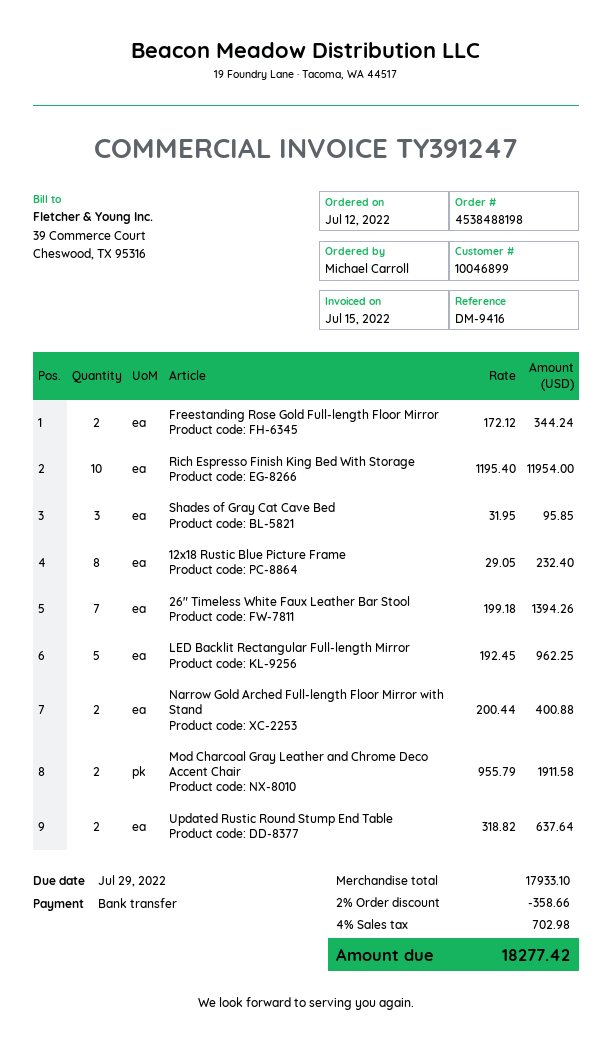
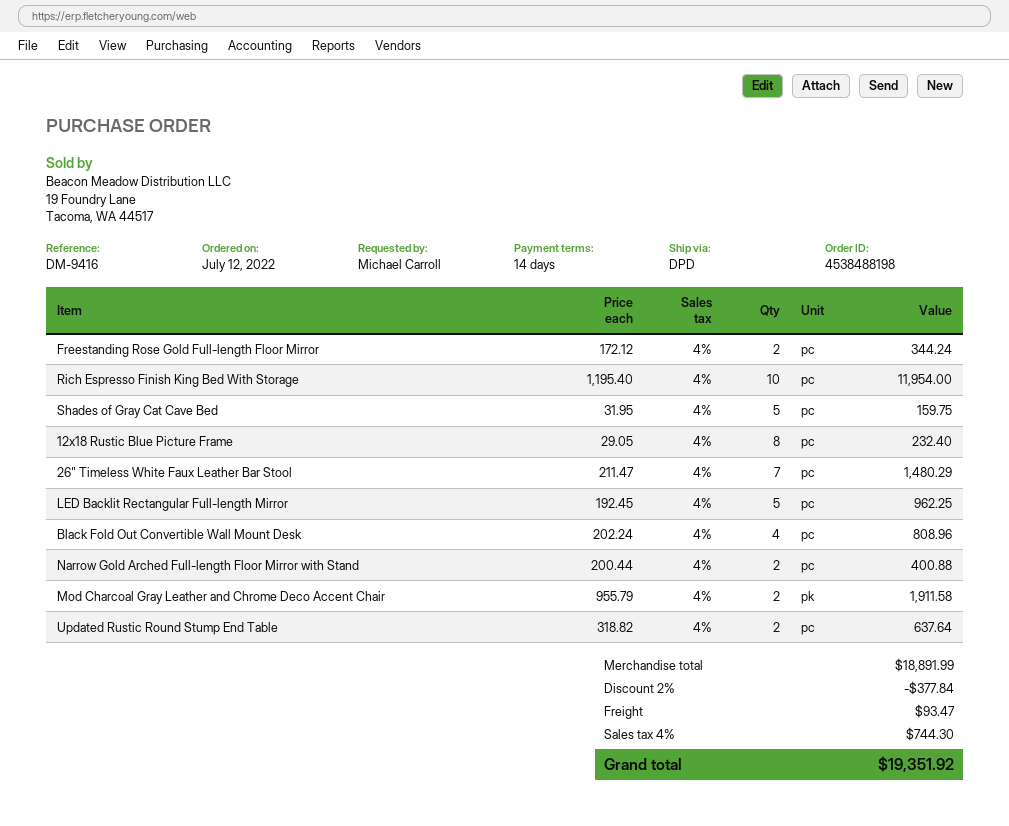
Shades of Gray Cat Cave Bed: 3 x 31.95 = 95.85 -> 5 x 31.95 = 159.75
26" Timeless White Faux Leather Bar Stool: 7 x 199.18 = 1394.26 -> 7 x 211.47 = 1480.29
Black Fold Out Convertible Wall Mount Desk: none -> 4 x 202.24 = 808.96
subtotal: 17933.10 -> 18891.99
discount: 2% = 358.66 -> 2% = 377.84
shipping: none -> 93.47
tax: 4% = 702.98 -> 4% = 744.30
total: 18277.42 -> 19351.92

